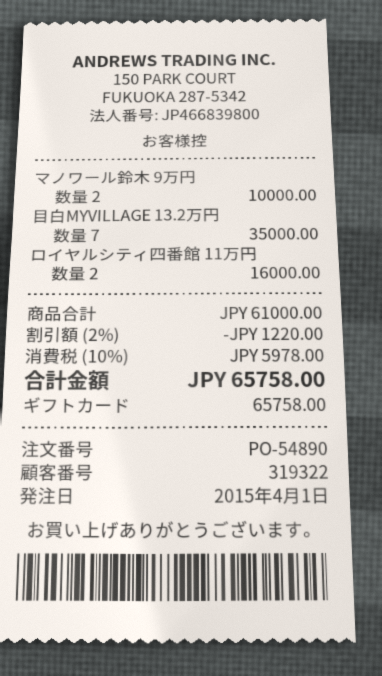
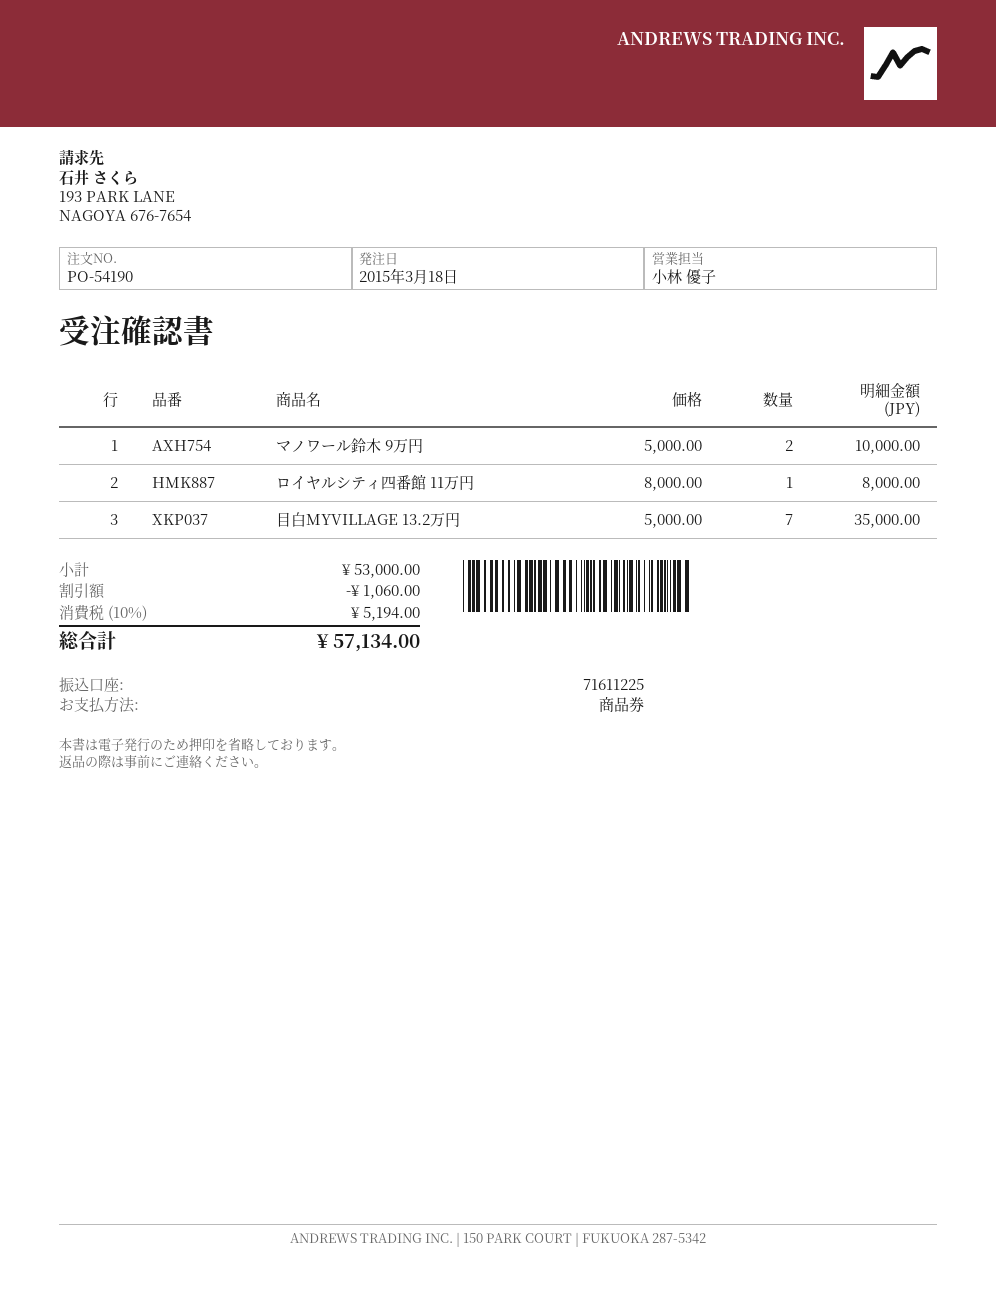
order number: PO-54890 -> PO-54190
order date: 2015-04-01 -> 2015-03-18
ロイヤルシティ四番館 11万円: 2 for 16000.00 -> 1 for 8000.00
subtotal: 61000.00 -> 53000.00
discount: 1220.00 -> 1060.00
tax: 10% = 5978.00 -> 10% = 5194.00
total: 65758.00 -> 57134.00

